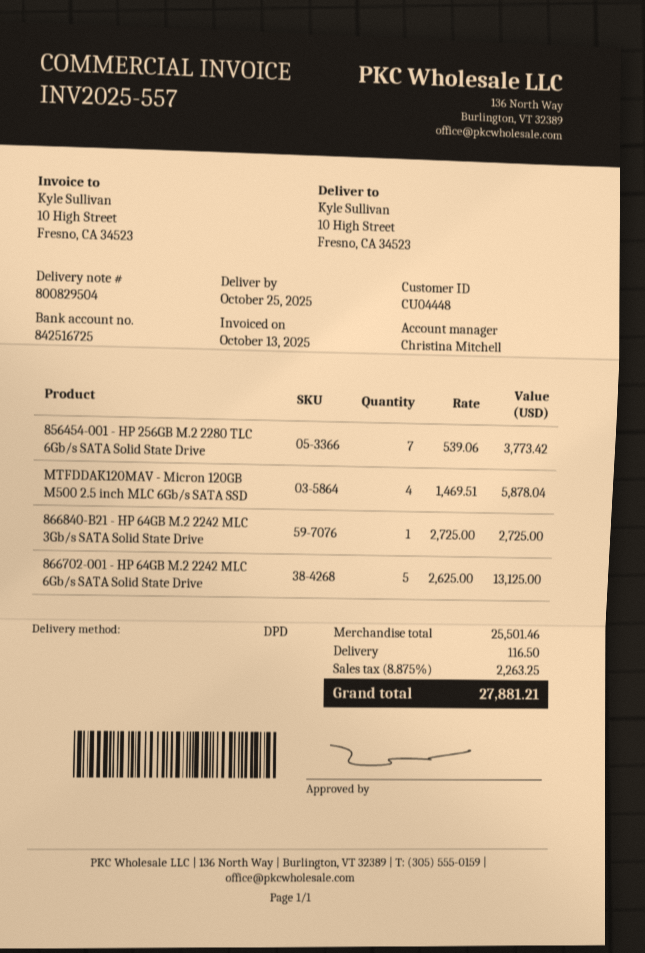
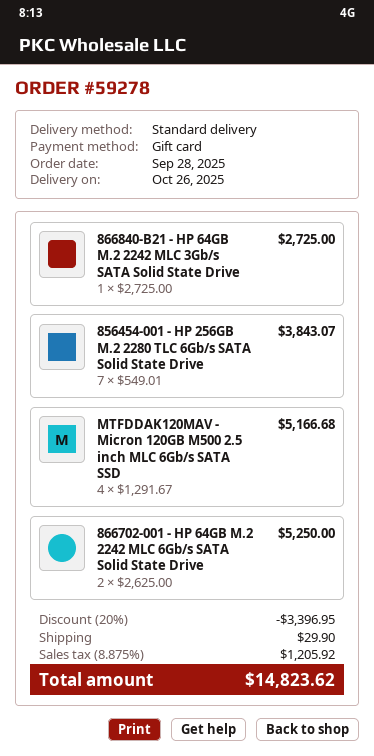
delivery date: 2025-10-25 -> 2025-10-26
shipping method: DPD -> standard
856454-001 - HP 256GB M.2 2280 TLC 6Gb/s SATA Solid State Drive: 7 x 539.06 = 3773.42 -> 7 x 549.01 = 3843.07
MTFDDAK120MAV - Micron 120GB M500 2.5 inch MLC 6Gb/s SATA SSD: 4 x 1469.51 = 5878.04 -> 4 x 1291.67 = 5166.68
866702-001 - HP 64GB M.2 2242 MLC 6Gb/s SATA Solid State Drive: 5 x 2625.00 = 13125.00 -> 2 x 2625.00 = 5250.00
discount: none -> 20% = 3396.95
shipping: 116.50 -> 29.90
tax: 8.875% = 2263.25 -> 8.875% = 1205.92
total: 27881.21 -> 14823.62

